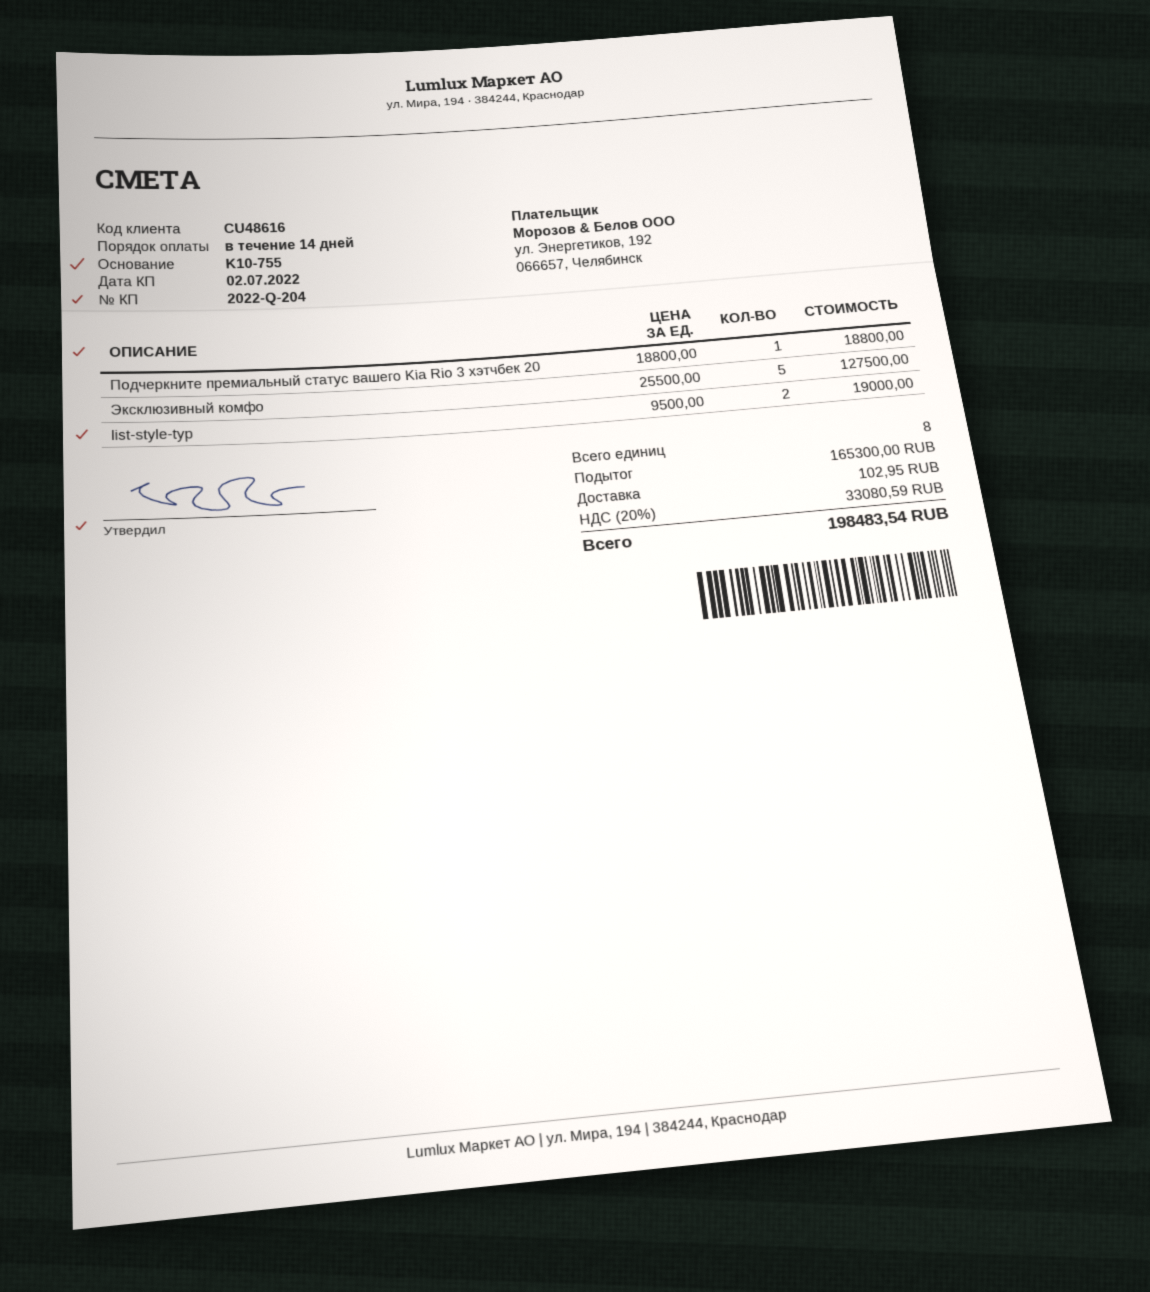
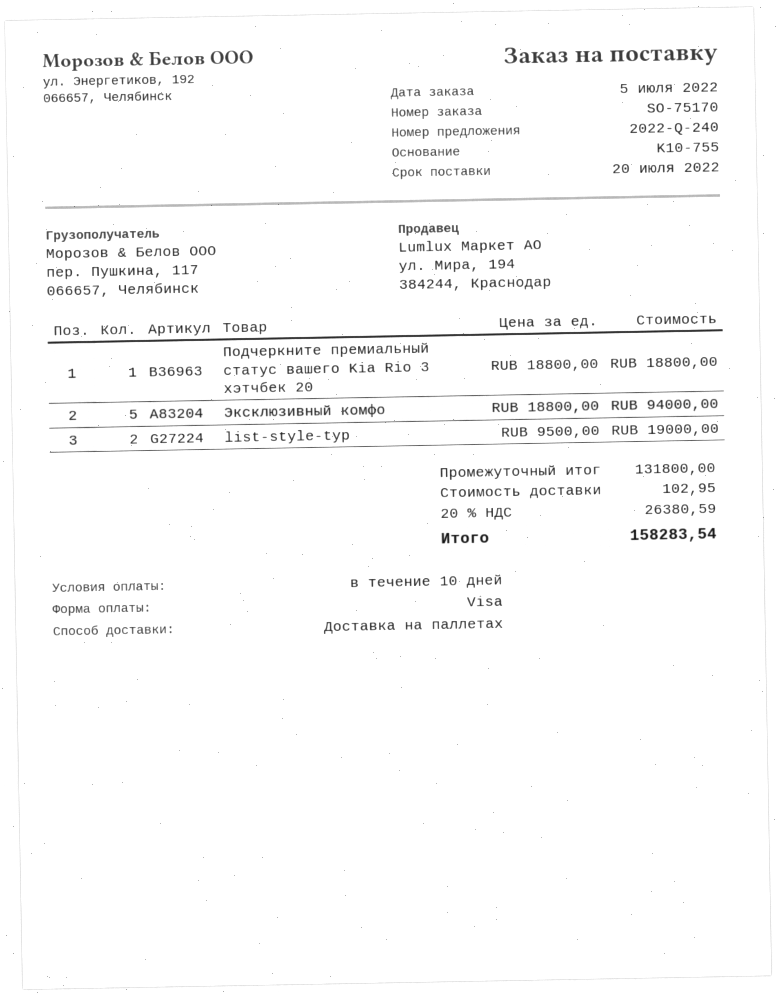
quote number: 2022-Q-204 -> 2022-Q-240
payment terms: 14 days -> 10 days
Эксклюзивный комфо: 5 x 25500.00 = 127500.00 -> 5 x 18800.00 = 94000.00
subtotal: 165300.00 -> 131800.00
tax: 20% = 33080.59 -> 20% = 26380.59
total: 198483.54 -> 158283.54

